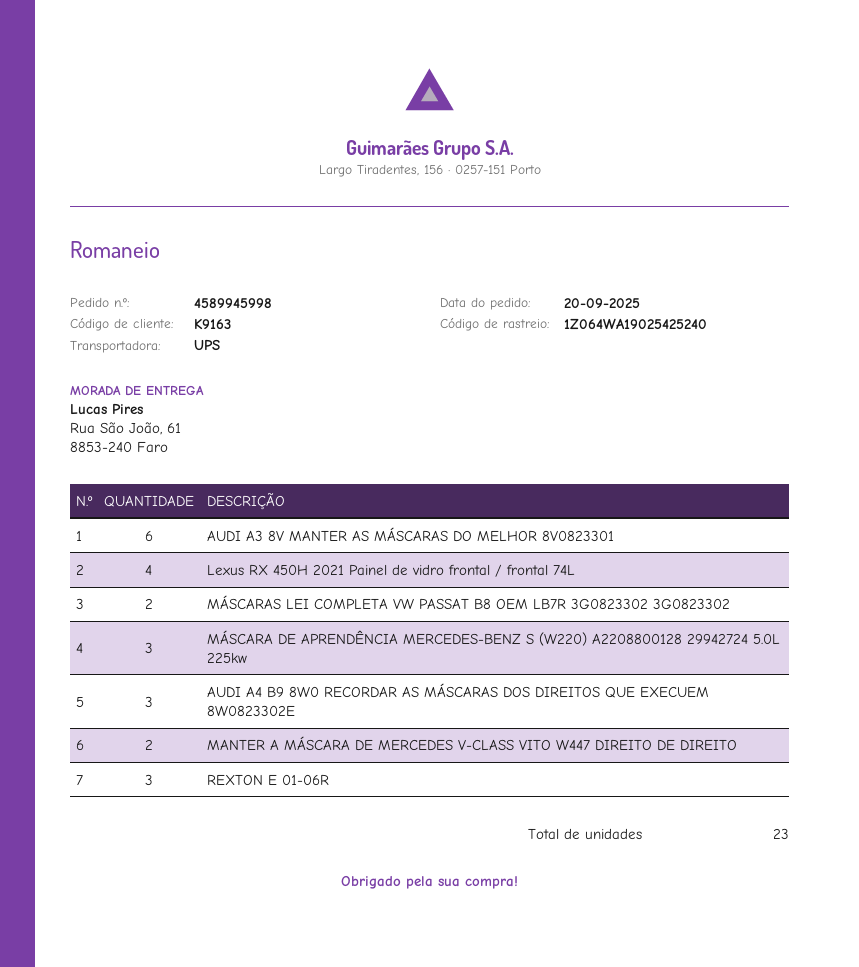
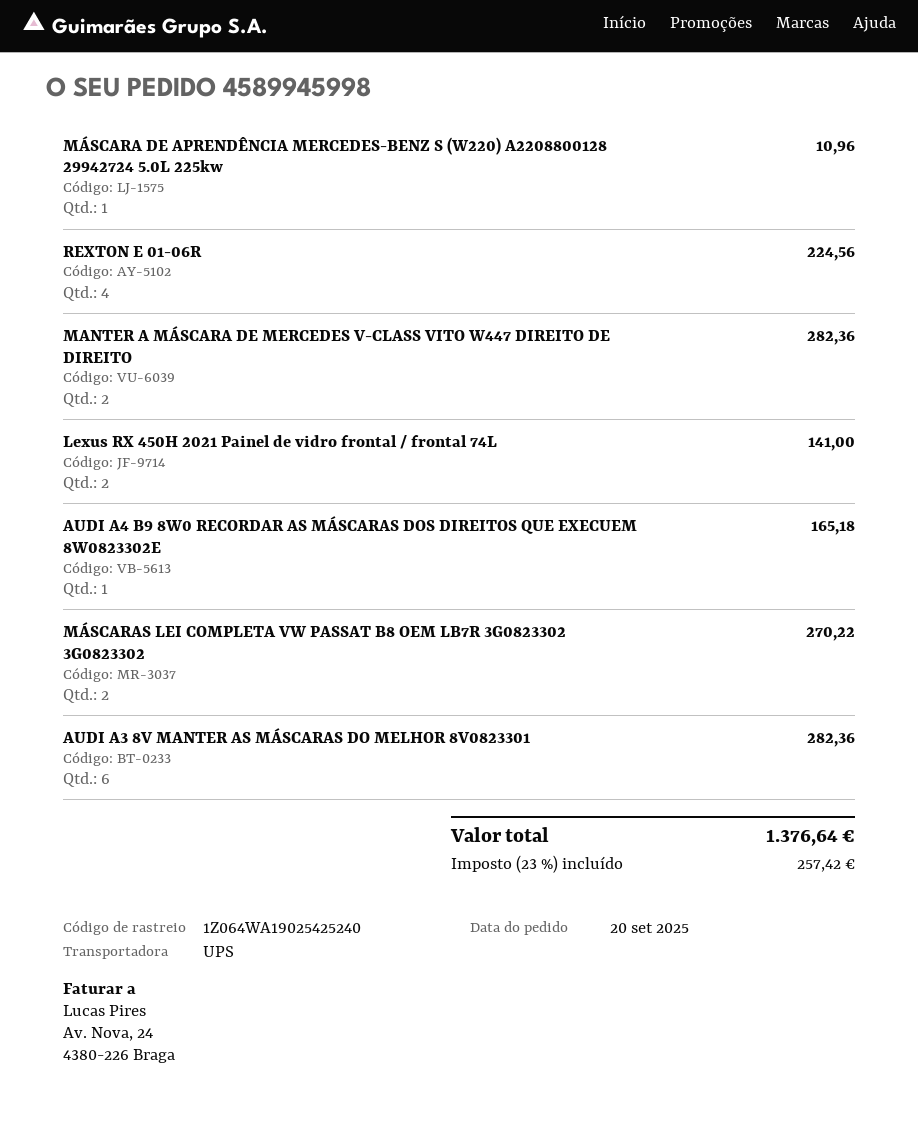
Lexus RX 450H 2021 Painel de vidro frontal / frontal 74L: 4 -> 2
MÁSCARA DE APRENDÊNCIA MERCEDES-BENZ S (W220) A2208800128 29942724 5.0L 225kw: 3 -> 1
AUDI A4 B9 8W0 RECORDAR AS MÁSCARAS DOS DIREITOS QUE EXECUEM 8W0823302E: 3 -> 1
REXTON E 01-06R: 3 -> 4

